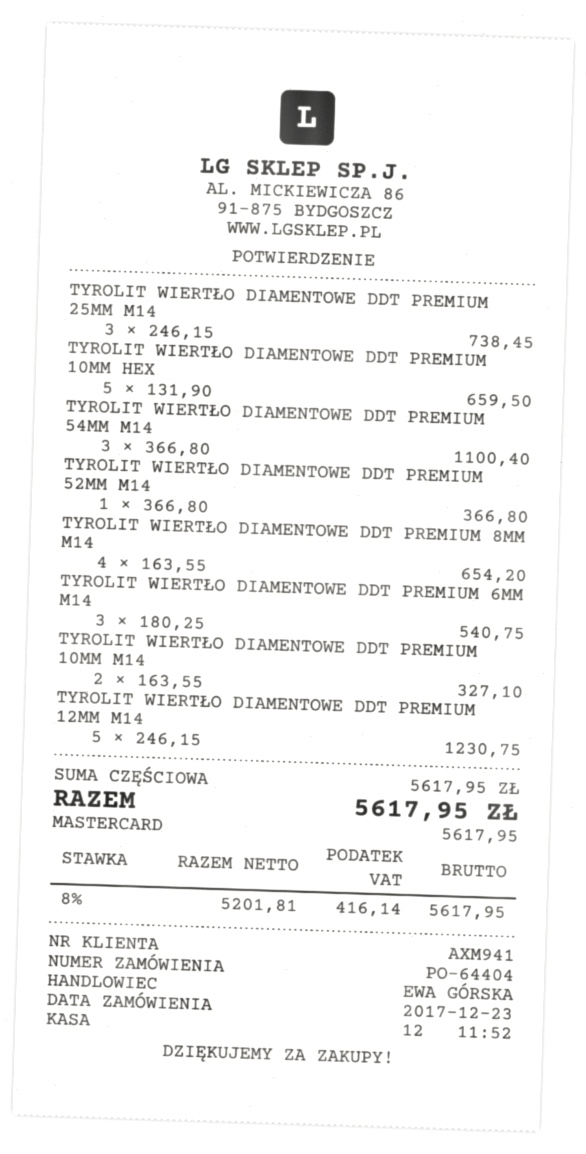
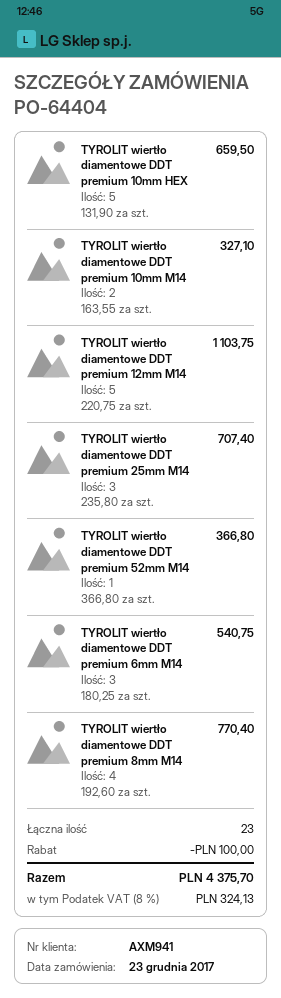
TYROLIT WIERTŁO DIAMENTOWE DDT PREMIUM 25MM M14: 3 x 246.15 = 738.45 -> 3 x 235.80 = 707.40
TYROLIT WIERTŁO DIAMENTOWE DDT PREMIUM 54MM M14: 3 x 366.80 = 1100.40 -> none
TYROLIT WIERTŁO DIAMENTOWE DDT PREMIUM 8MM M14: 4 x 163.55 = 654.20 -> 4 x 192.60 = 770.40
TYROLIT WIERTŁO DIAMENTOWE DDT PREMIUM 12MM M14: 5 x 246.15 = 1230.75 -> 5 x 220.75 = 1103.75
discount: none -> 100.00
tax: 8% = 416.14 -> 8% = 324.13
total: 5617.95 -> 4375.70

